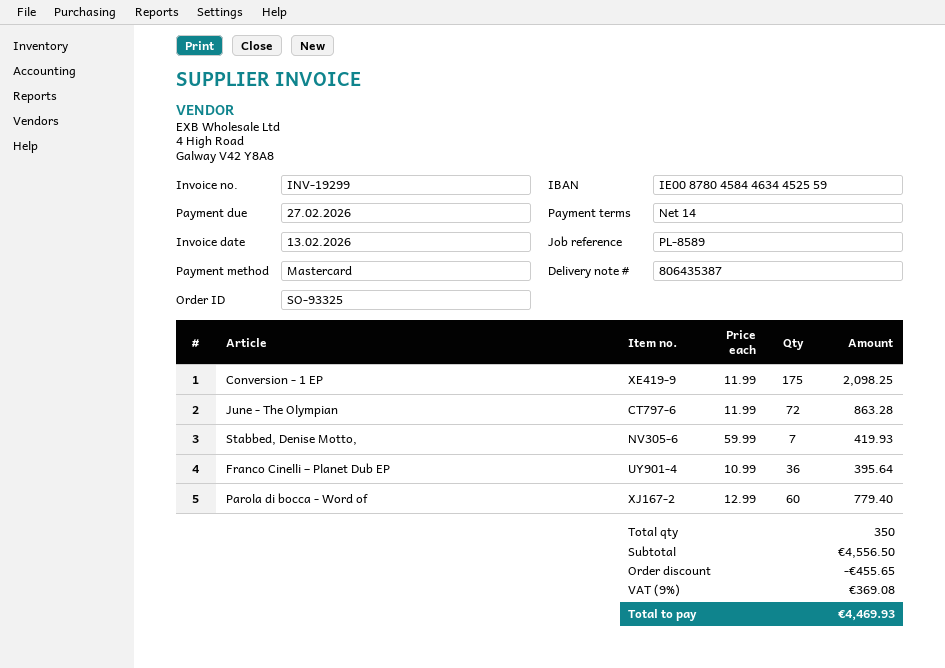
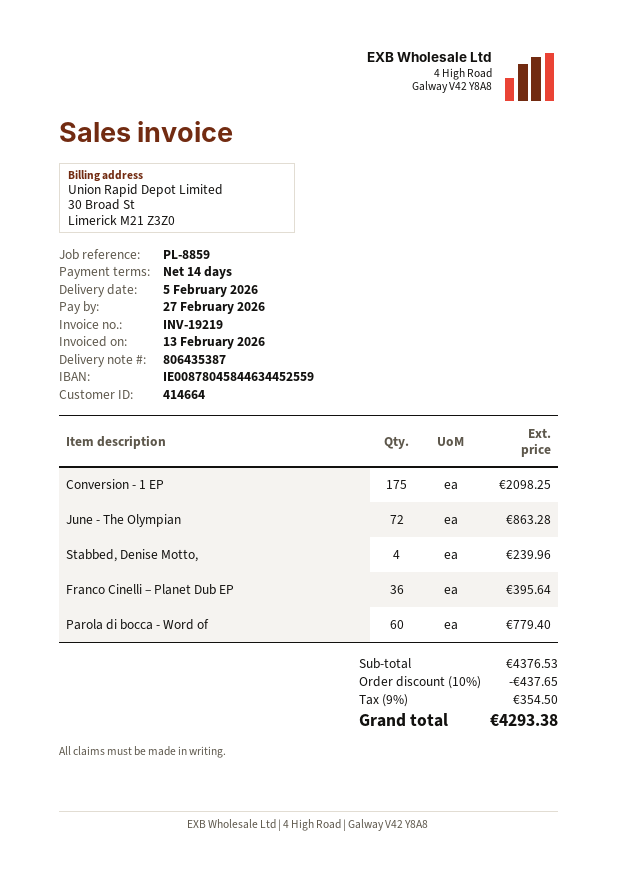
invoice number: INV-19299 -> INV-19219
reference: PL-8589 -> PL-8859
Stabbed, Denise Motto,: 7 for 419.93 -> 4 for 239.96
subtotal: 4556.50 -> 4376.53
discount: 455.65 -> 437.65
tax: 9% = 369.08 -> 9% = 354.50
total: 4469.93 -> 4293.38

